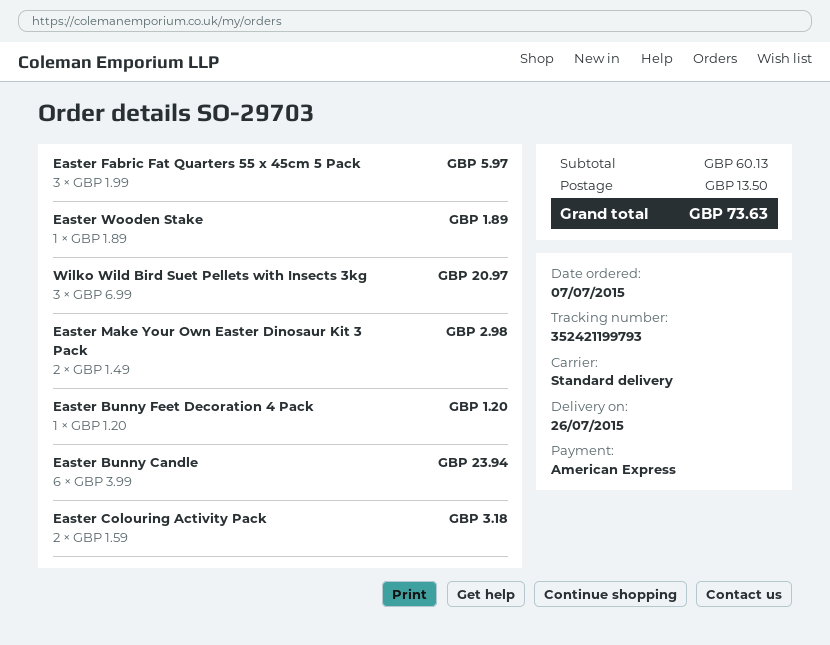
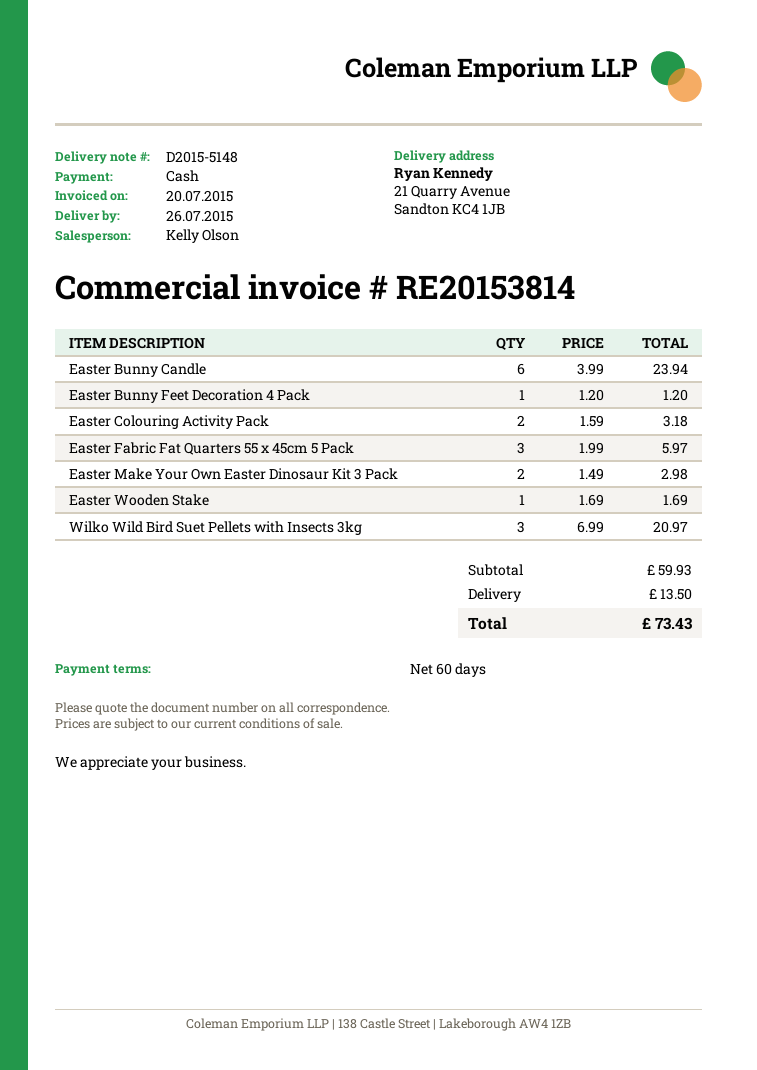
payment method: American Express -> cash
Easter Wooden Stake: 1 x 1.89 = 1.89 -> 1 x 1.69 = 1.69
subtotal: 60.13 -> 59.93
total: 73.63 -> 73.43

